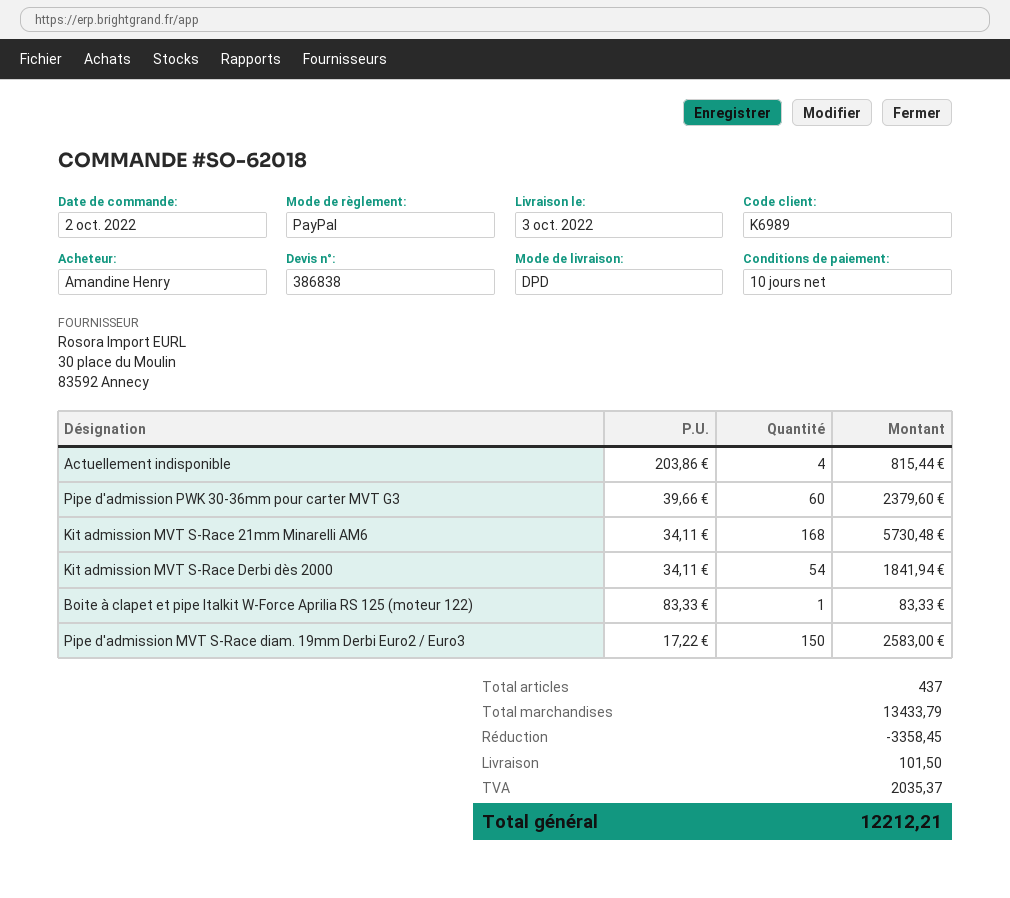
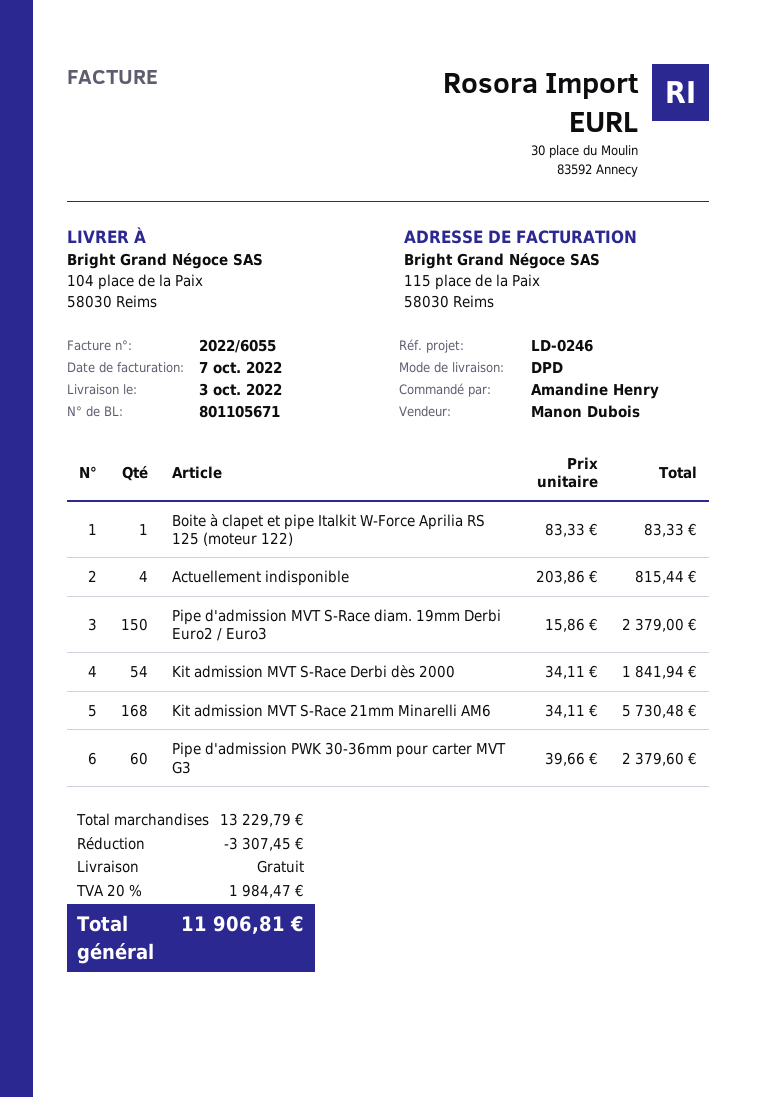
Pipe d'admission MVT S-Race diam. 19mm Derbi Euro2 / Euro3: 150 x 17.22 = 2583.00 -> 150 x 15.86 = 2379.00
subtotal: 13433.79 -> 13229.79
discount: 3358.45 -> 3307.45
shipping: 101.50 -> 0.00
tax: 2035.37 -> 1984.47
total: 12212.21 -> 11906.81

